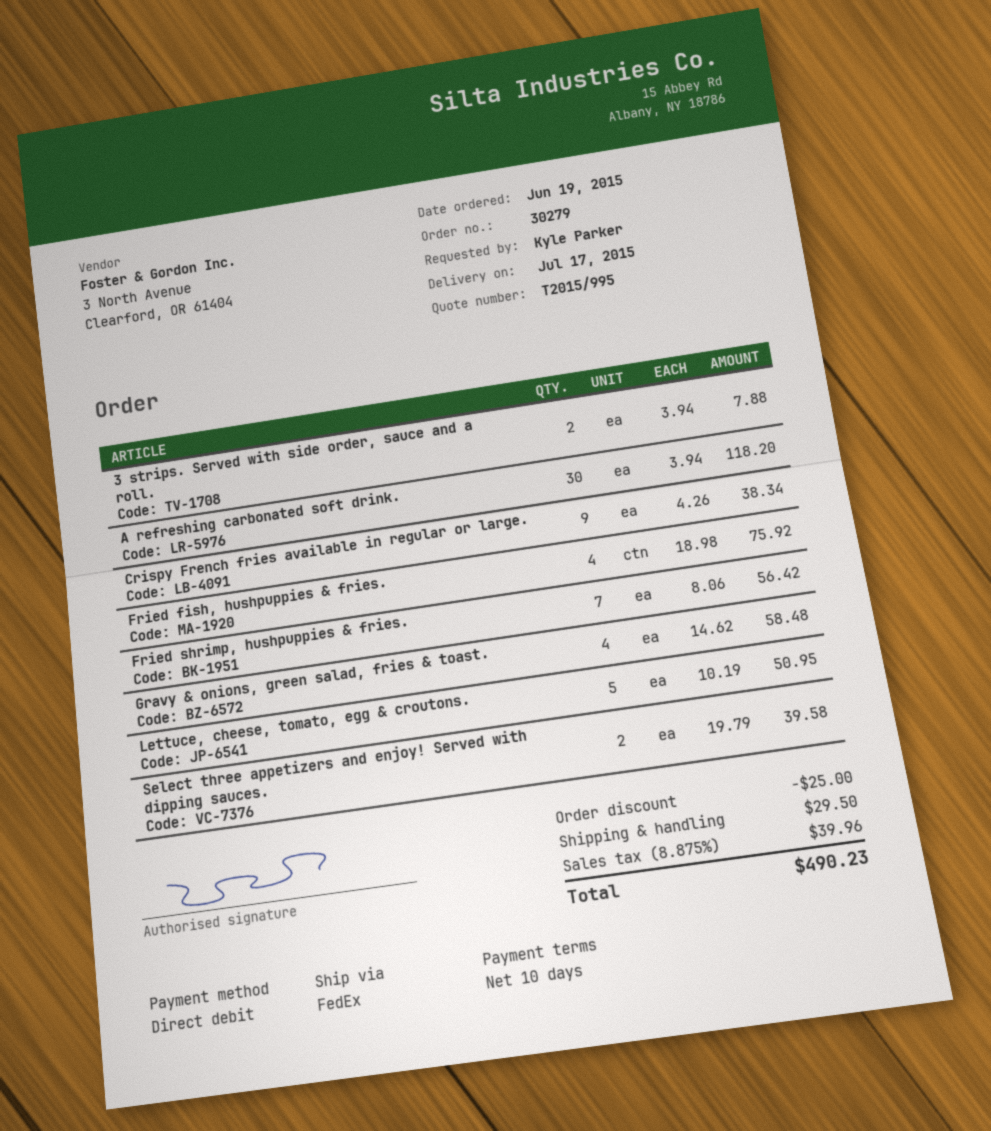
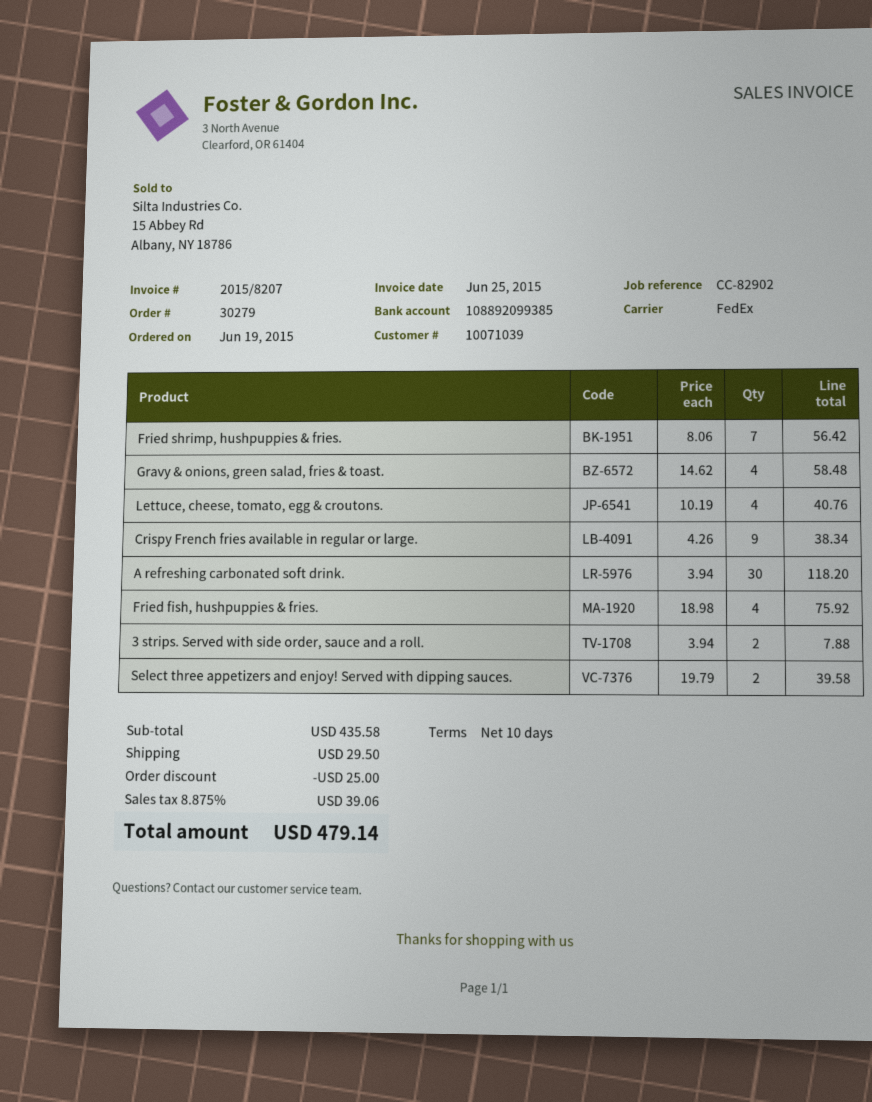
Lettuce, cheese, tomato, egg & croutons.: 5 x 10.19 = 50.95 -> 4 x 10.19 = 40.76
tax: 8.875% = 39.96 -> 8.875% = 39.06
total: 490.23 -> 479.14

